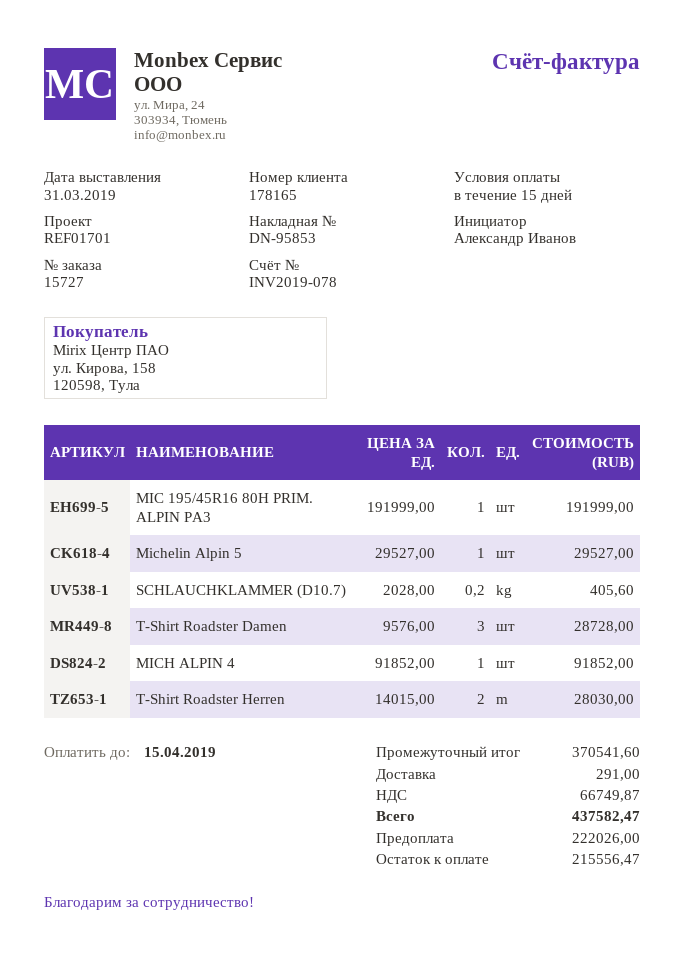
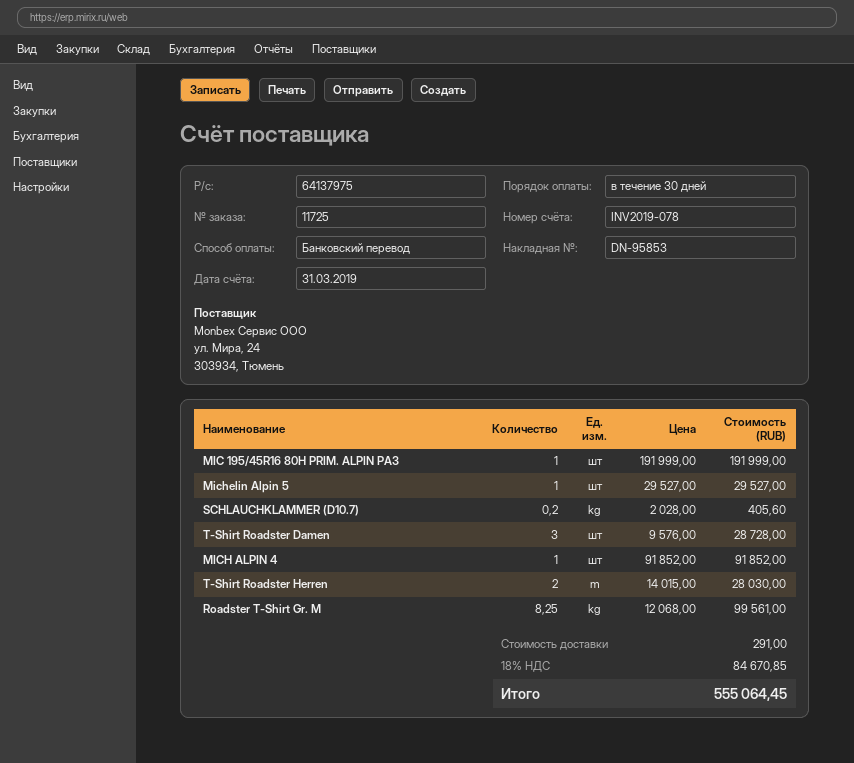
order number: 15727 -> 11725
payment terms: 15 days -> 30 days
Roadster T-Shirt Gr. M: none -> 8.25 x 12068.00 = 99561.00
tax: 66749.87 -> 84670.85
total: 437582.47 -> 555064.45

